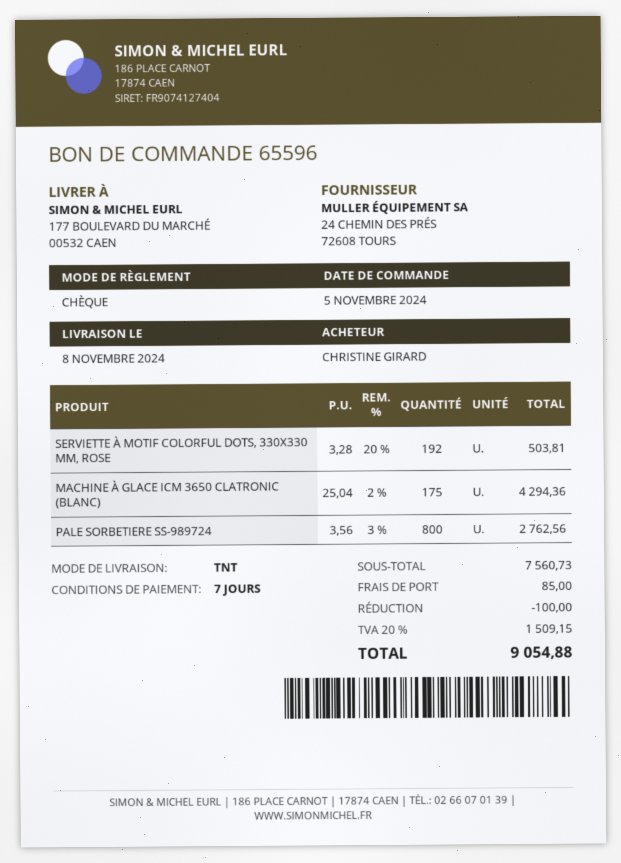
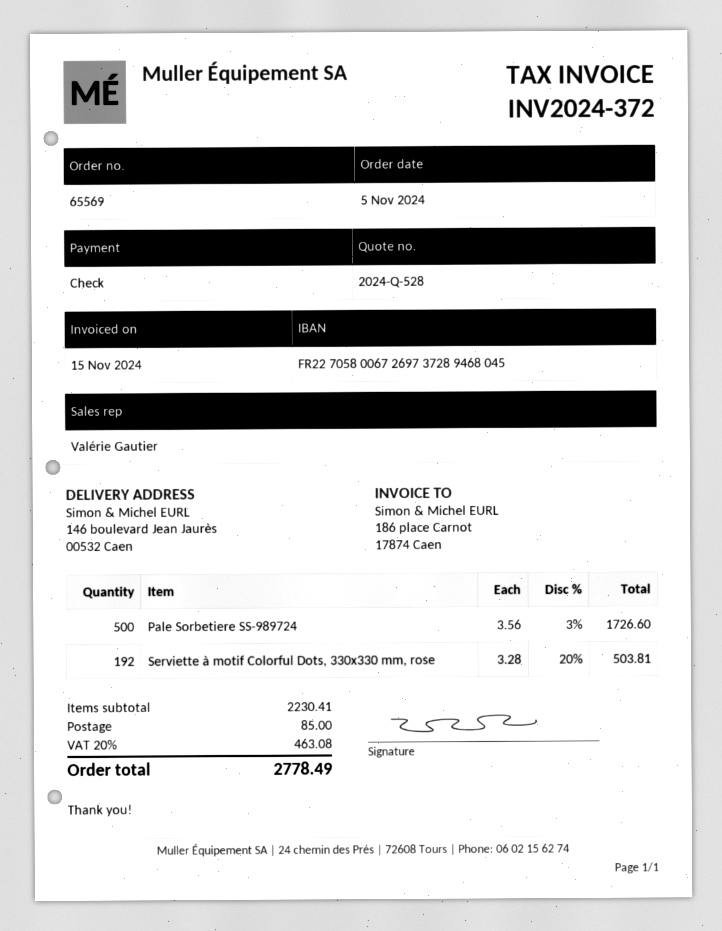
order number: 65596 -> 65569
ship to: 177 BOULEVARD DU MARCHÉ, 00532 CAEN -> 146 boulevard Jean Jaurès, 00532 Caen
MACHINE À GLACE ICM 3650 CLATRONIC (BLANC): 175 x 25.04 - 2% = 4294.36 -> none
PALE SORBETIERE SS-989724: 800 x 3.56 - 3% = 2762.56 -> 500 x 3.56 - 3% = 1726.60
subtotal: 7560.73 -> 2230.41
discount: 100.00 -> none
tax: 20% = 1509.15 -> 20% = 463.08
total: 9054.88 -> 2778.49

